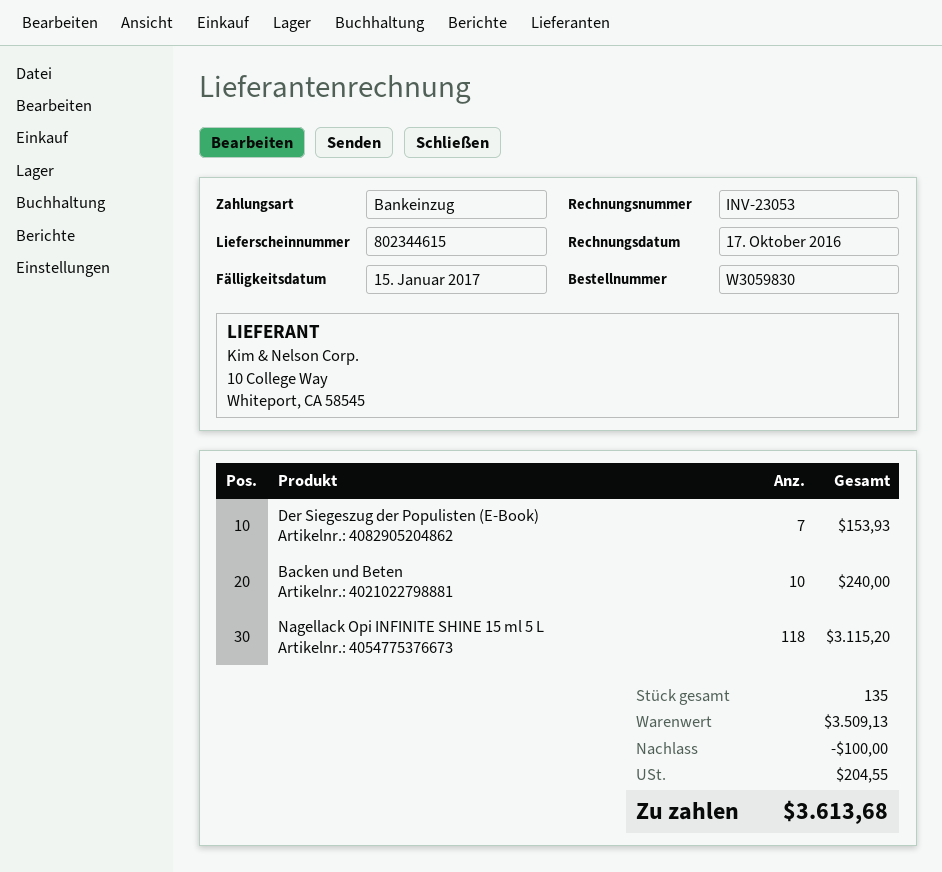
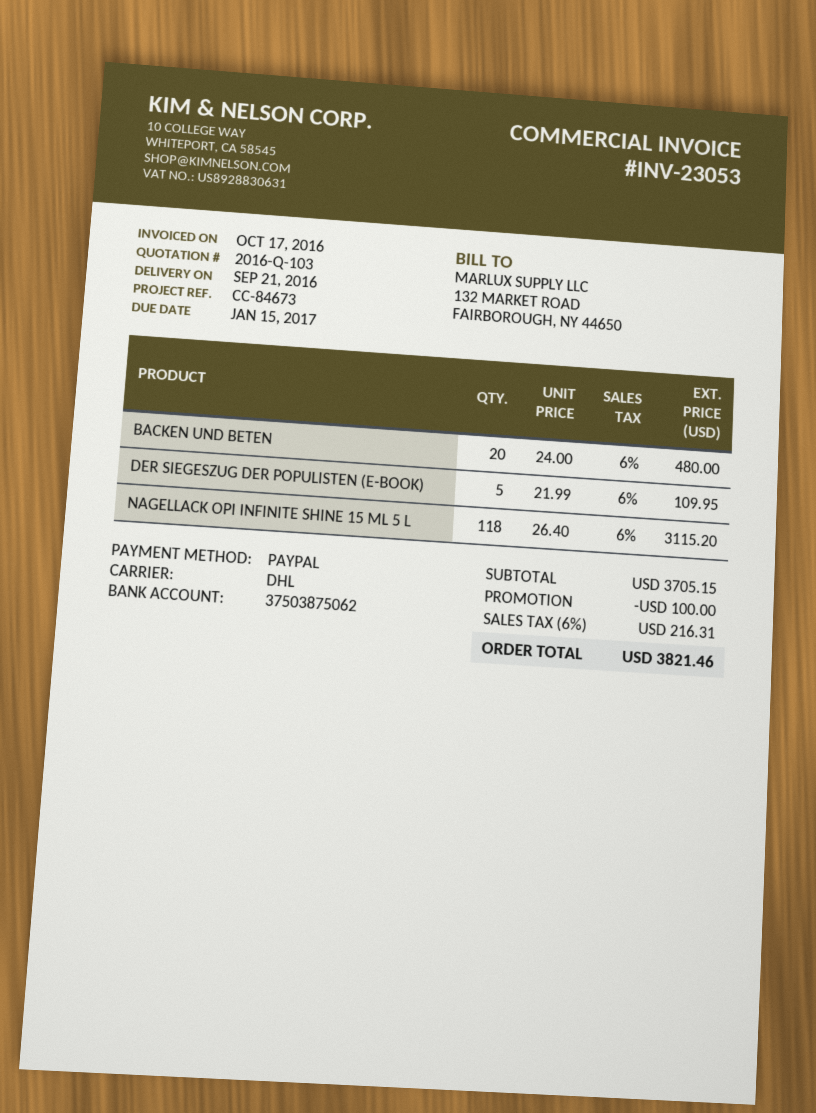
payment method: direct debit -> PayPal
Der Siegeszug der Populisten (E-Book): 7 for 153.93 -> 5 for 109.95
Backen und Beten: 10 for 240.00 -> 20 for 480.00
subtotal: 3509.13 -> 3705.15
tax: 204.55 -> 216.31
total: 3613.68 -> 3821.46

